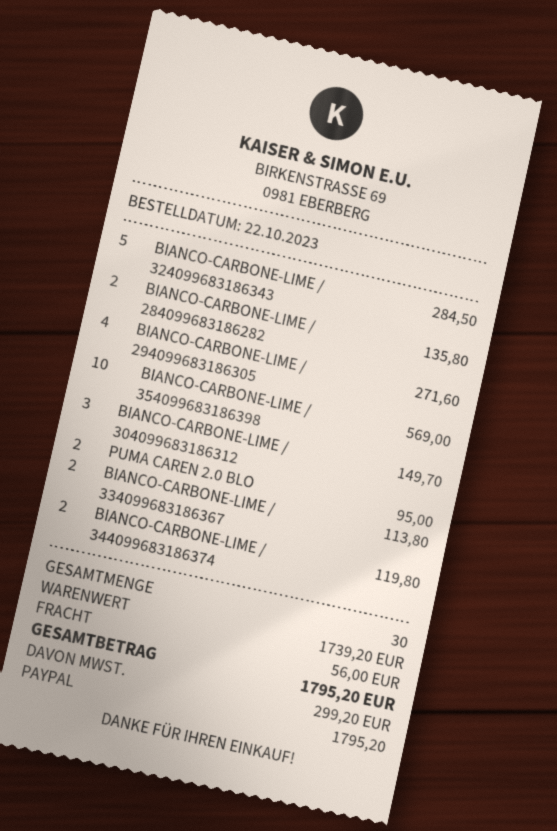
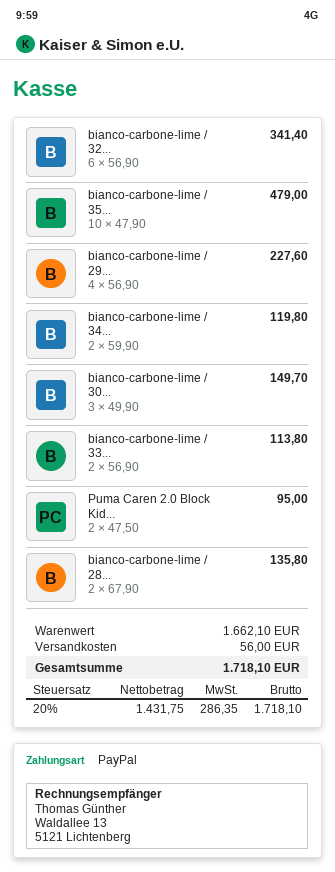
BIANCO-CARBONE-LIME / 324099683186343: 5 for 284.50 -> 6 for 341.40
BIANCO-CARBONE-LIME / 294099683186305: 4 for 271.60 -> 4 for 227.60
BIANCO-CARBONE-LIME / 354099683186398: 10 for 569.00 -> 10 for 479.00
subtotal: 1739.20 -> 1662.10
tax: 299.20 -> 286.35
total: 1795.20 -> 1718.10

